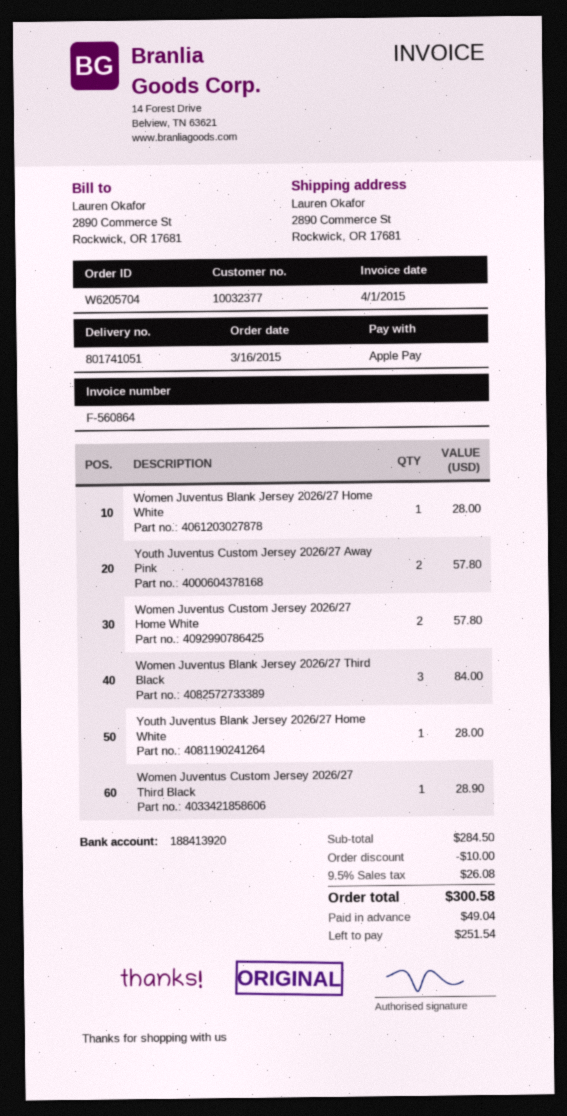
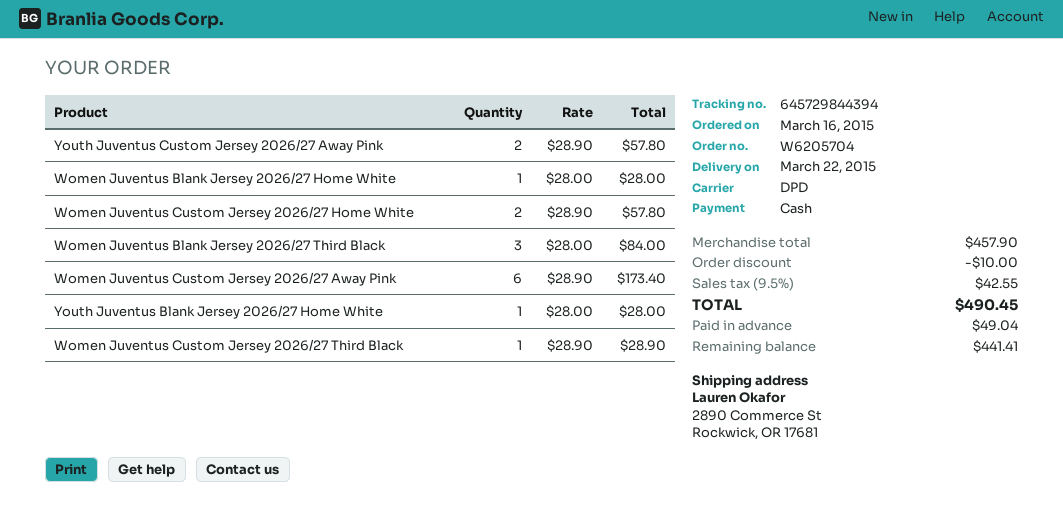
payment method: Apple Pay -> cash
Women Juventus Custom Jersey 2026/27 Away Pink: none -> 6 for 173.40
subtotal: 284.50 -> 457.90
tax: 9.5% = 26.08 -> 9.5% = 42.55
total: 300.58 -> 490.45
balance: 251.54 -> 441.41

